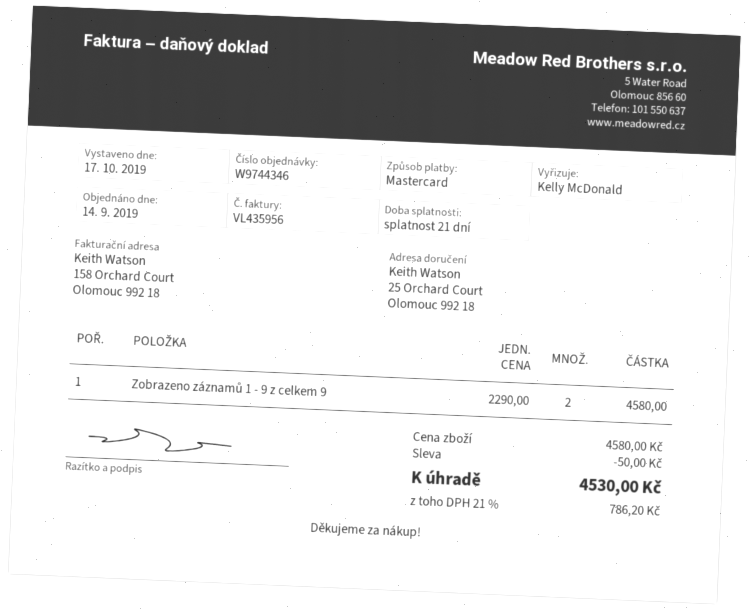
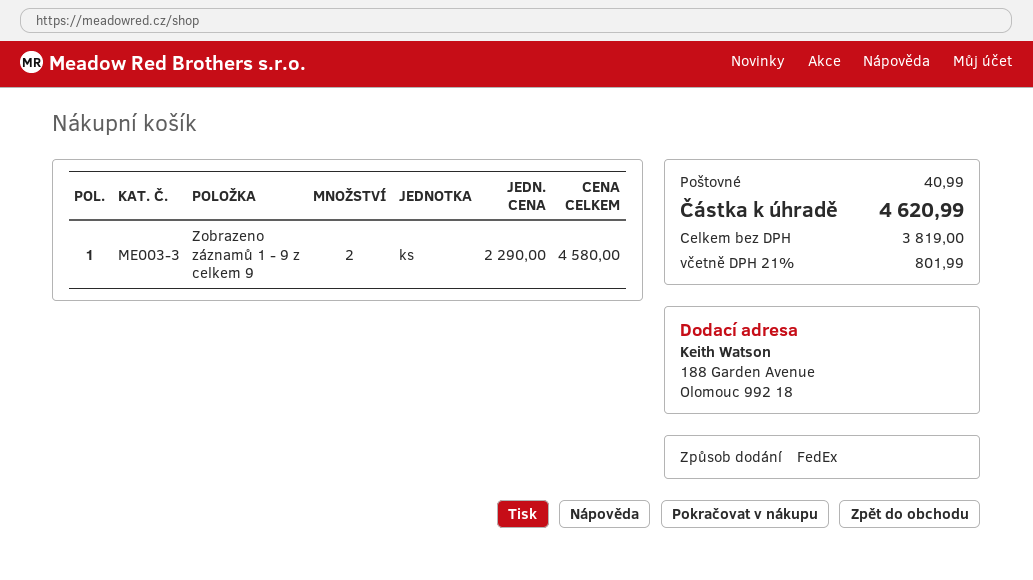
ship to: 25 Orchard Court, Olomouc 992 18 -> 188 Garden Avenue, Olomouc 992 18
discount: 50.00 -> none
shipping: none -> 40.99
tax: 21% = 786.20 -> 21% = 801.99
total: 4530.00 -> 4620.99

